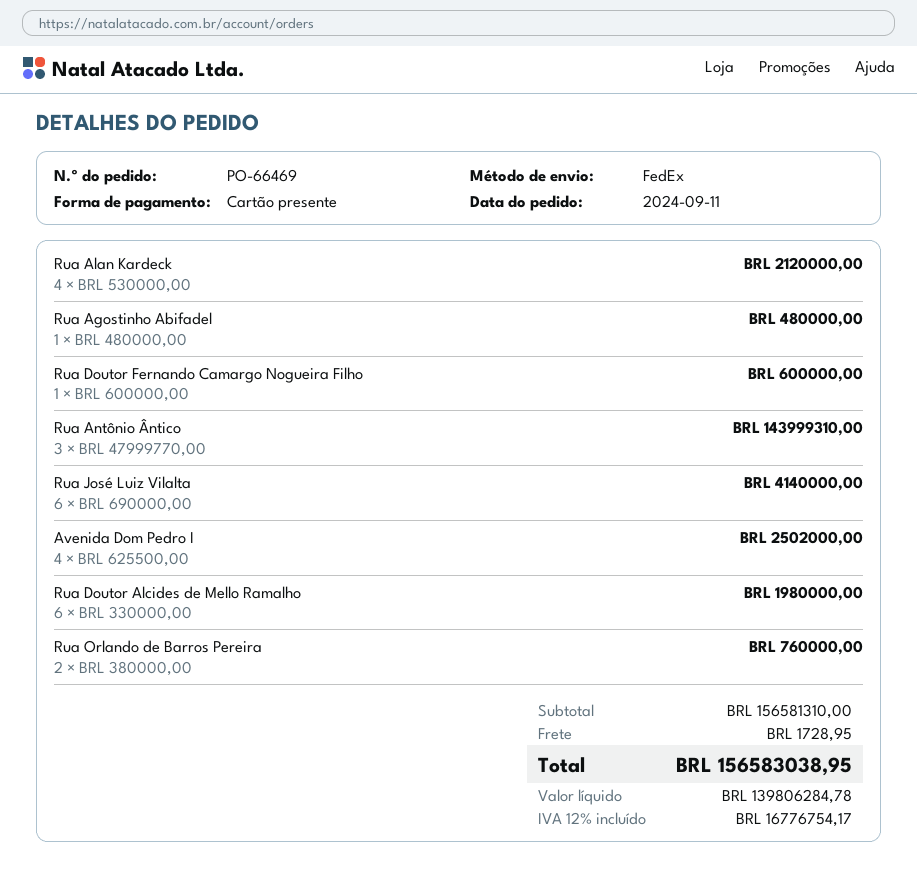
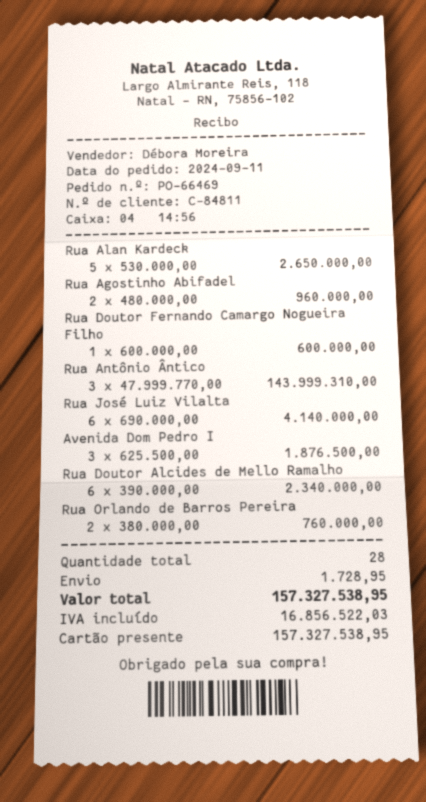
Rua Alan Kardeck: 4 x 530000.00 = 2120000.00 -> 5 x 530000.00 = 2650000.00
Rua Agostinho Abifadel: 1 x 480000.00 = 480000.00 -> 2 x 480000.00 = 960000.00
Avenida Dom Pedro I: 4 x 625500.00 = 2502000.00 -> 3 x 625500.00 = 1876500.00
Rua Doutor Alcides de Mello Ramalho: 6 x 330000.00 = 1980000.00 -> 6 x 390000.00 = 2340000.00
tax: 16776754.17 -> 16856522.03
total: 156583038.95 -> 157327538.95

